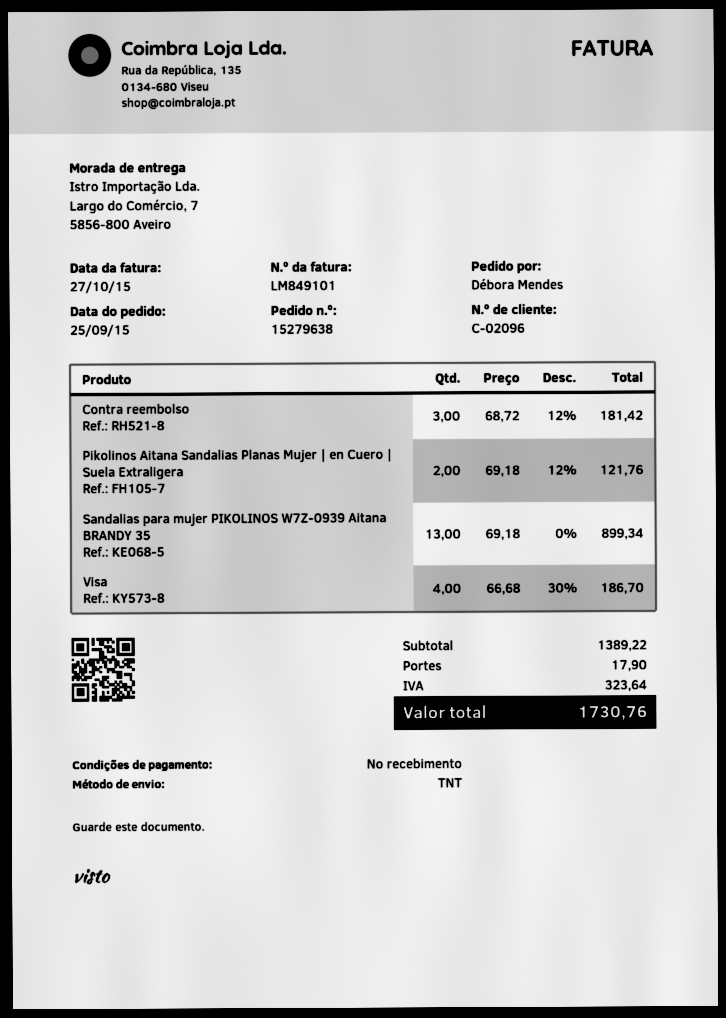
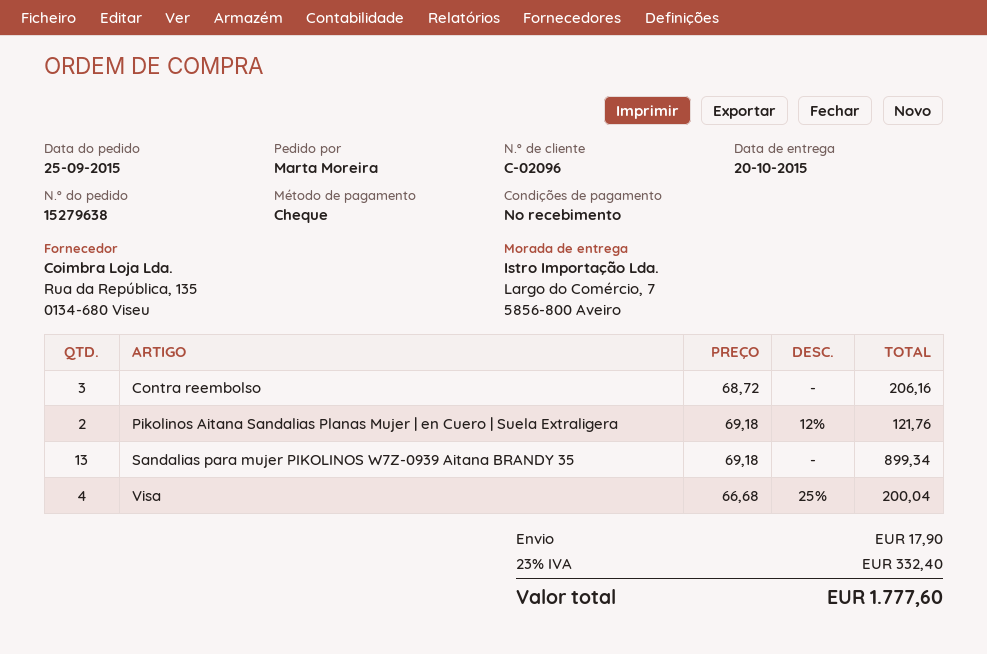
ordered by: Débora Mendes -> Marta Moreira
Contra reembolso: 3 x 68.72 - 12% = 181.42 -> 3 x 68.72 = 206.16
Visa: 4 x 66.68 - 30% = 186.70 -> 4 x 66.68 - 25% = 200.04
tax: 323.64 -> 332.40
total: 1730.76 -> 1777.60

